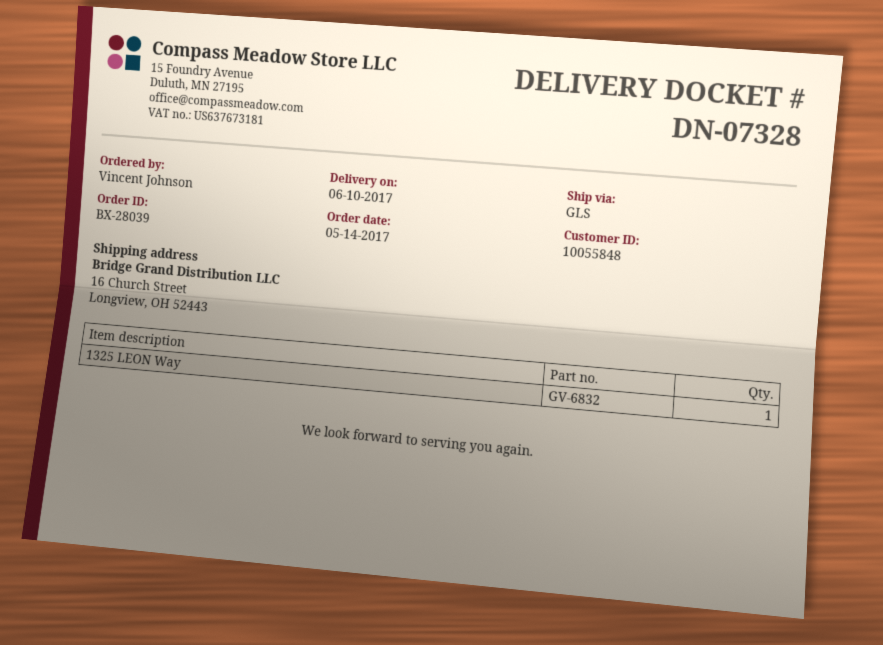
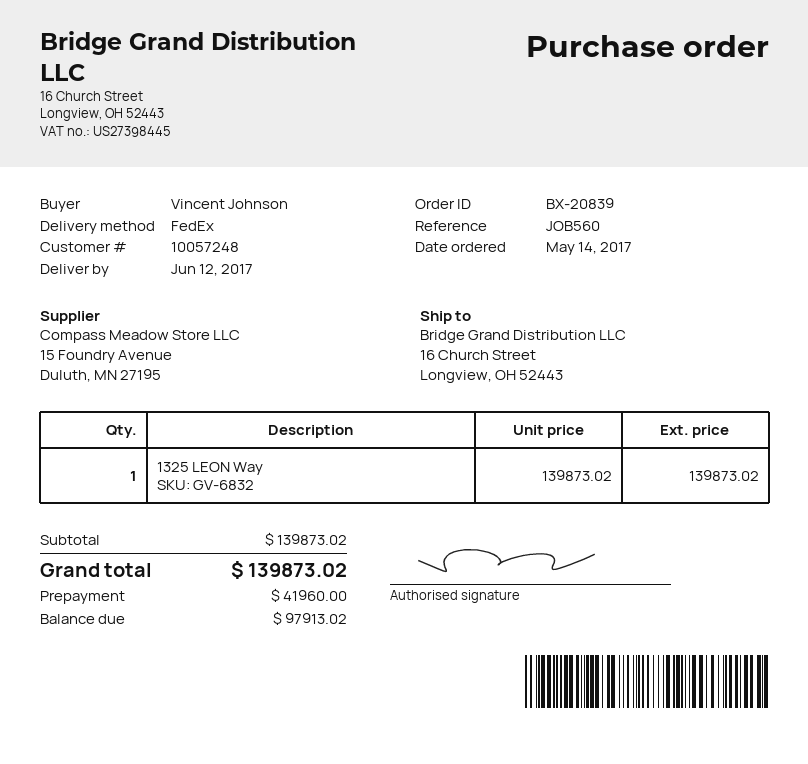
order number: BX-28039 -> BX-20839
delivery date: 2017-06-10 -> 2017-06-12
customer number: 10055848 -> 10057248
shipping method: GLS -> FedEx

